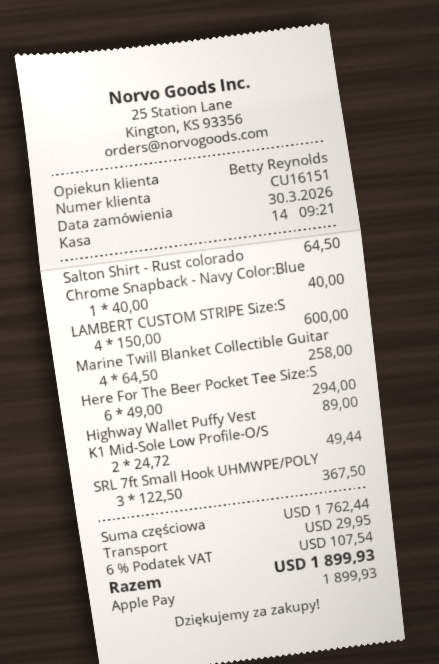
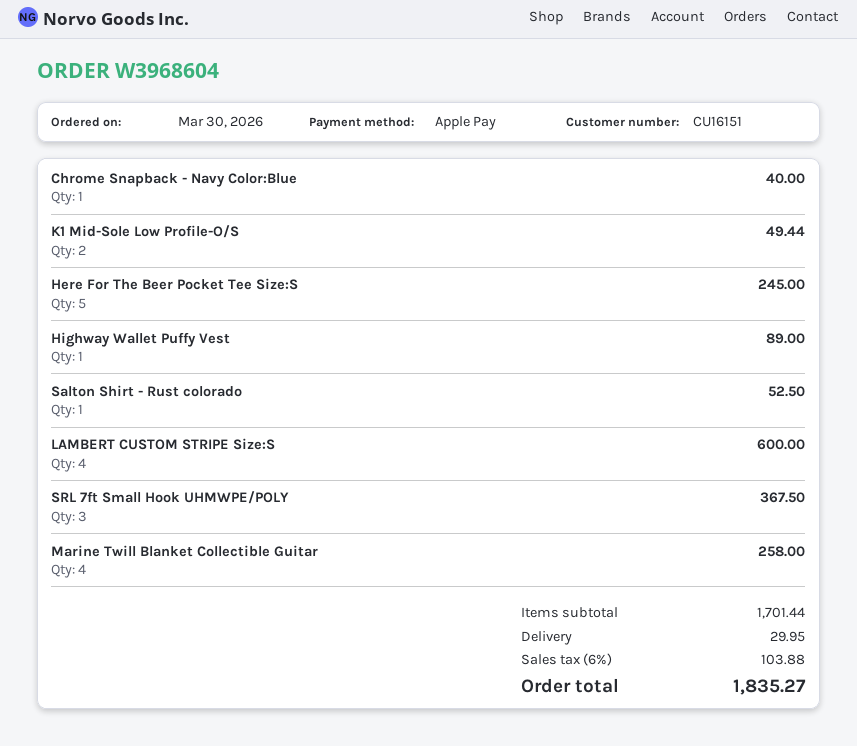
Salton Shirt - Rust colorado: 1 for 64.50 -> 1 for 52.50
Here For The Beer Pocket Tee Size:S: 6 for 294.00 -> 5 for 245.00
subtotal: 1762.44 -> 1701.44
tax: 6% = 107.54 -> 6% = 103.88
total: 1899.93 -> 1835.27

